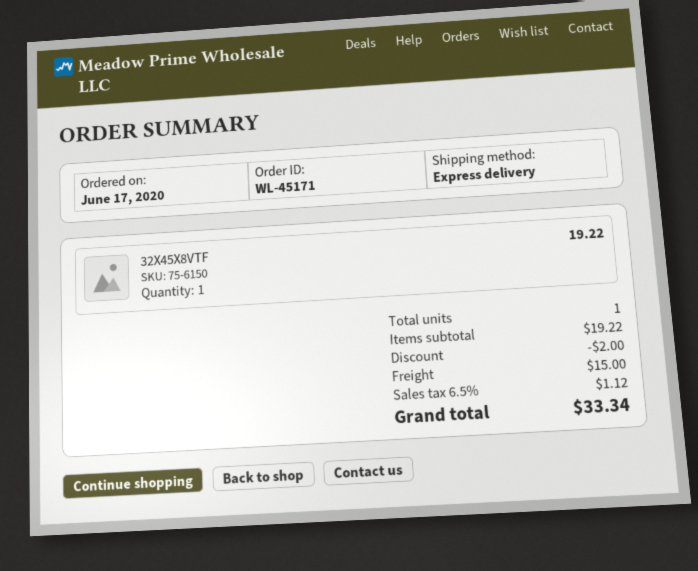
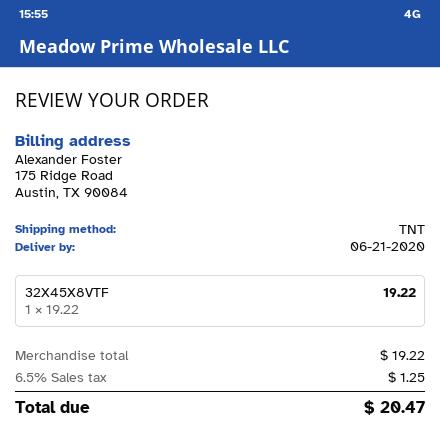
shipping method: express -> TNT
discount: 2.00 -> none
shipping: 15.00 -> none
tax: 6.5% = 1.12 -> 6.5% = 1.25
total: 33.34 -> 20.47

